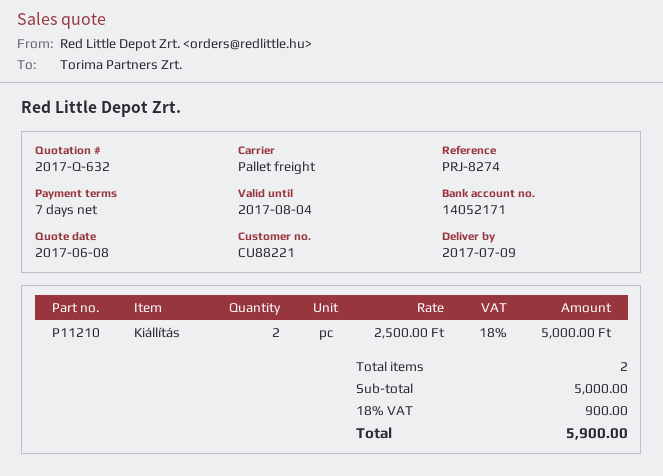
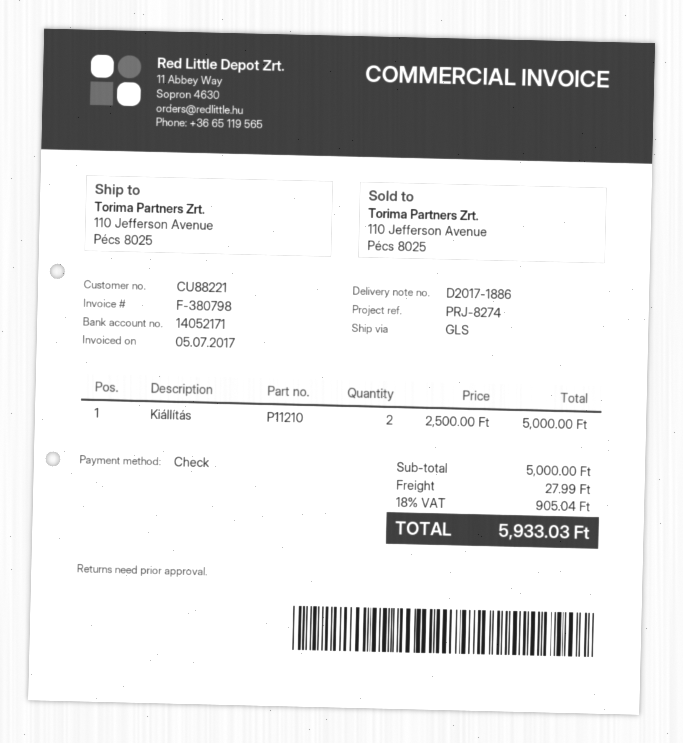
shipping method: pallet freight -> GLS
shipping: none -> 27.99
tax: 18% = 900.00 -> 18% = 905.04
total: 5900.00 -> 5933.03

